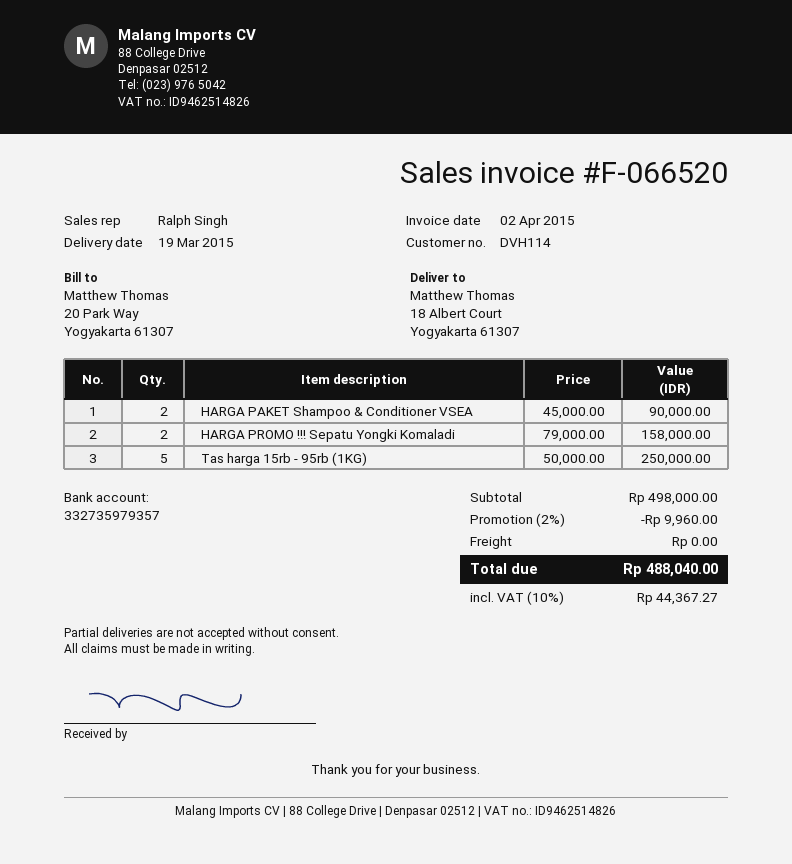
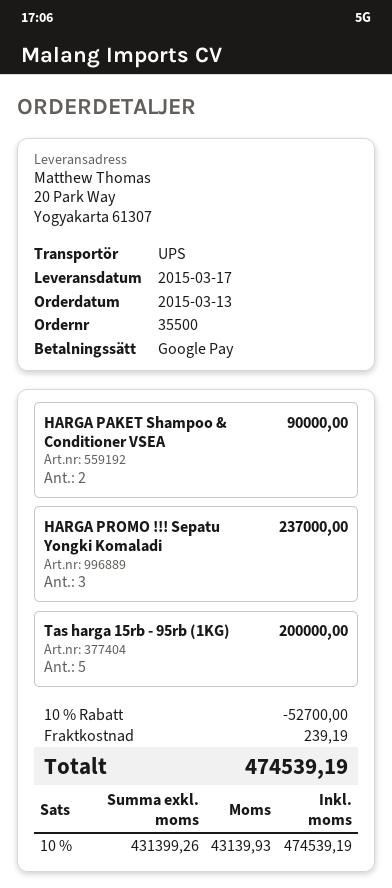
delivery date: 2015-03-19 -> 2015-03-17
ship to: 18 Albert Court, Yogyakarta 61307 -> 20 Park Way, Yogyakarta 61307
HARGA PROMO !!! Sepatu Yongki Komaladi: 2 for 158000.00 -> 3 for 237000.00
Tas harga 15rb - 95rb (1KG): 5 for 250000.00 -> 5 for 200000.00
discount: 2% = 9960.00 -> 10% = 52700.00
shipping: 0.00 -> 239.19
tax: 10% = 44367.27 -> 10% = 43139.93
total: 488040.00 -> 474539.19

